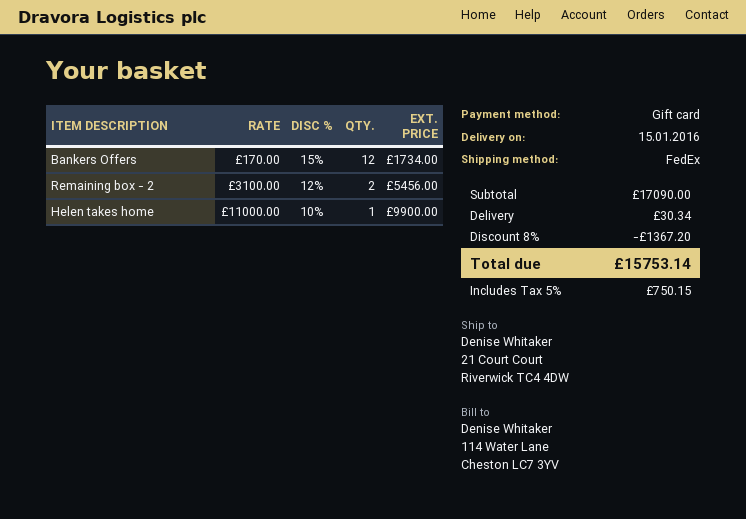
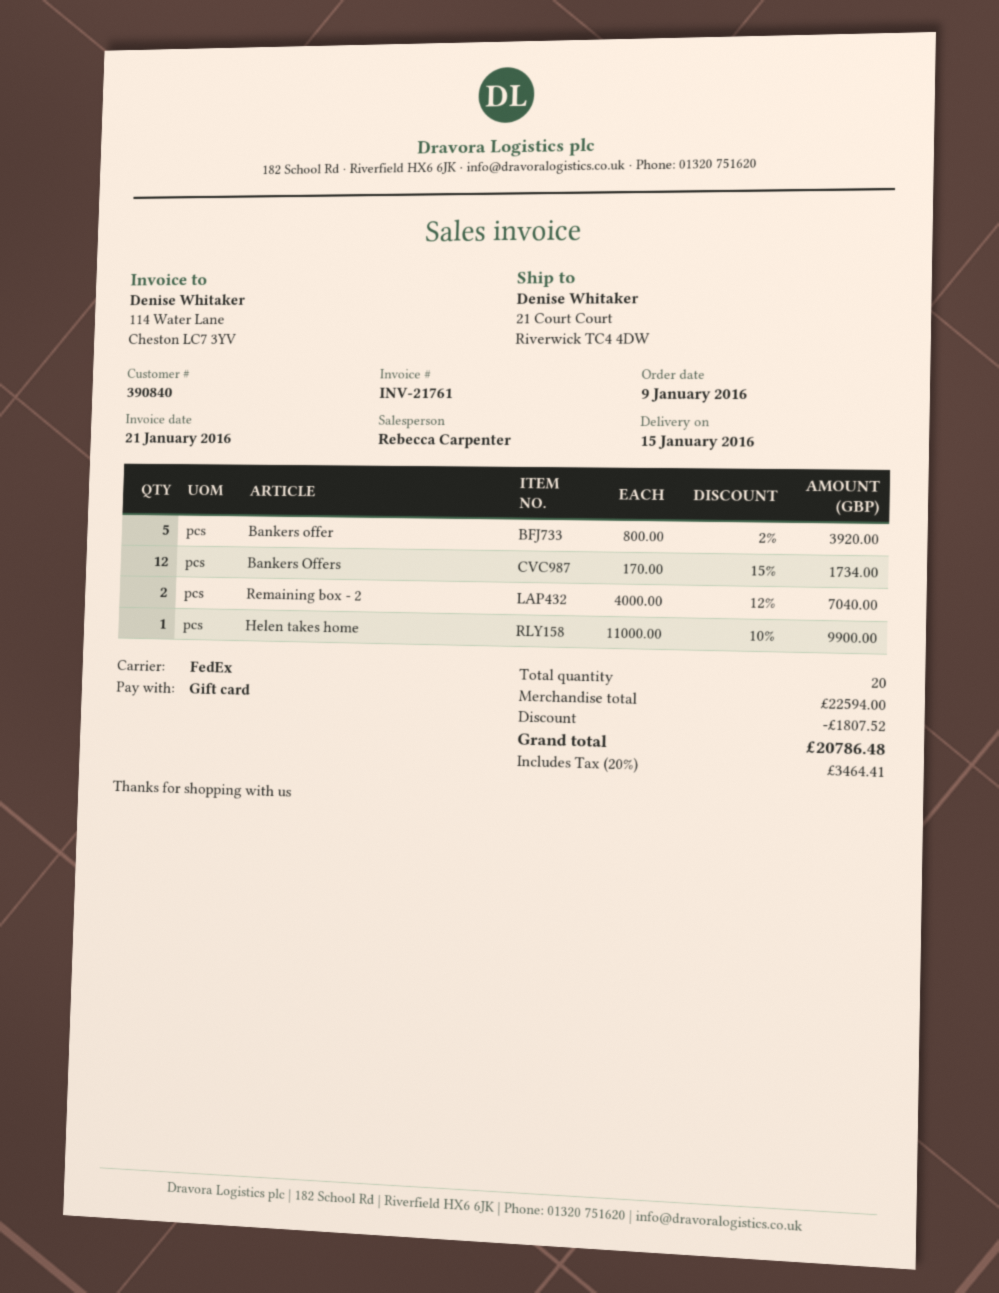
Remaining box - 2: 2 x 3100.00 - 12% = 5456.00 -> 2 x 4000.00 - 12% = 7040.00
Bankers offer: none -> 5 x 800.00 - 2% = 3920.00
subtotal: 17090.00 -> 22594.00
discount: 1367.20 -> 1807.52
shipping: 30.34 -> none
tax: 5% = 750.15 -> 20% = 3464.41
total: 15753.14 -> 20786.48

